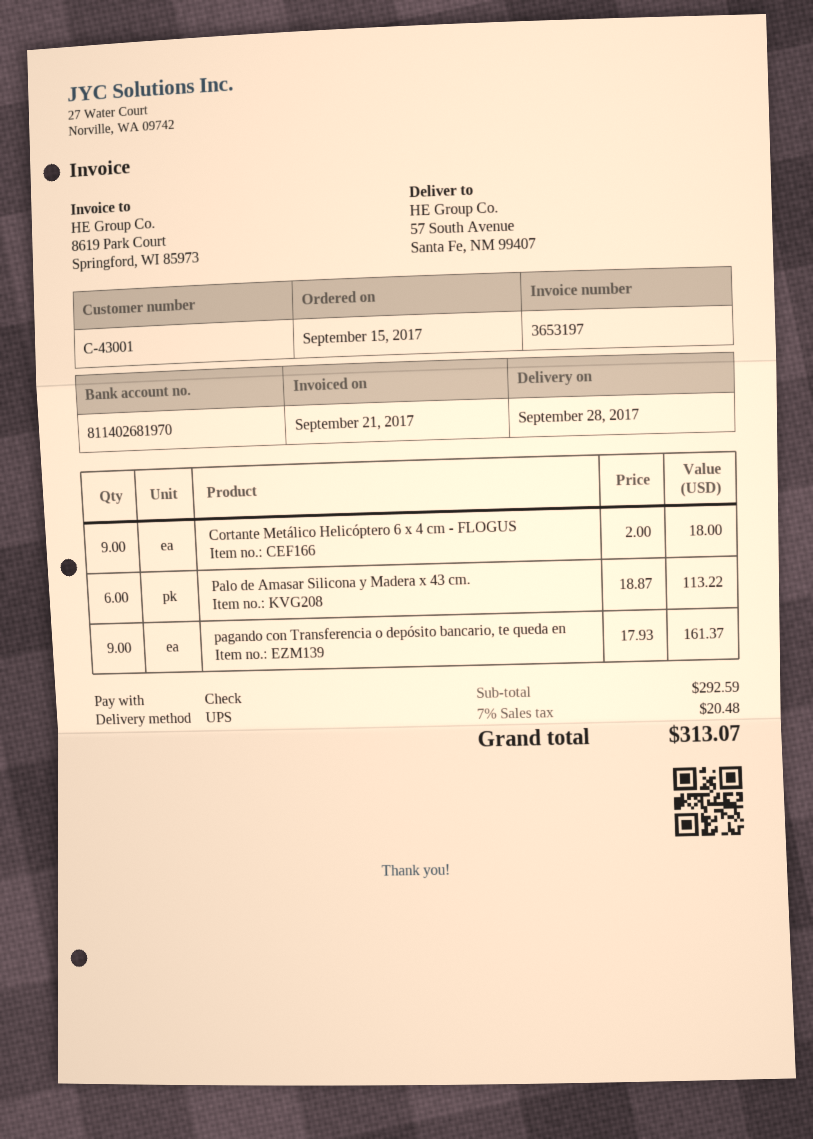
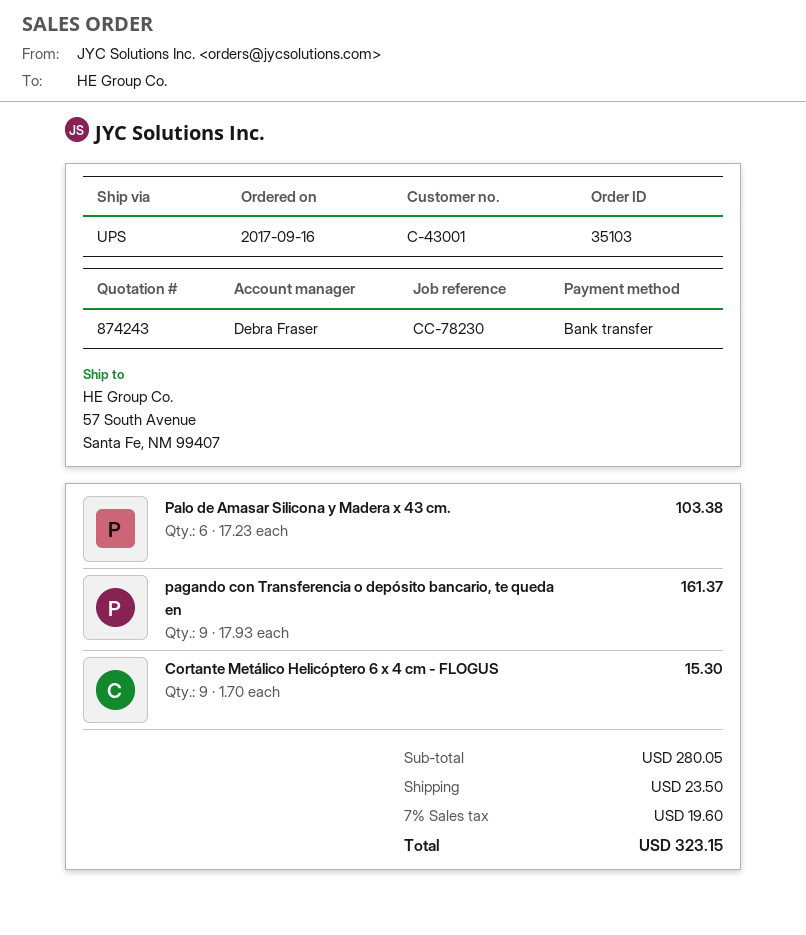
order date: 2017-09-15 -> 2017-09-16
payment method: cheque -> bank transfer
Cortante Metálico Helicóptero 6 x 4 cm - FLOGUS: 9 x 2.00 = 18.00 -> 9 x 1.70 = 15.30
Palo de Amasar Silicona y Madera x 43 cm.: 6 x 18.87 = 113.22 -> 6 x 17.23 = 103.38
subtotal: 292.59 -> 280.05
shipping: none -> 23.50
tax: 7% = 20.48 -> 7% = 19.60
total: 313.07 -> 323.15

